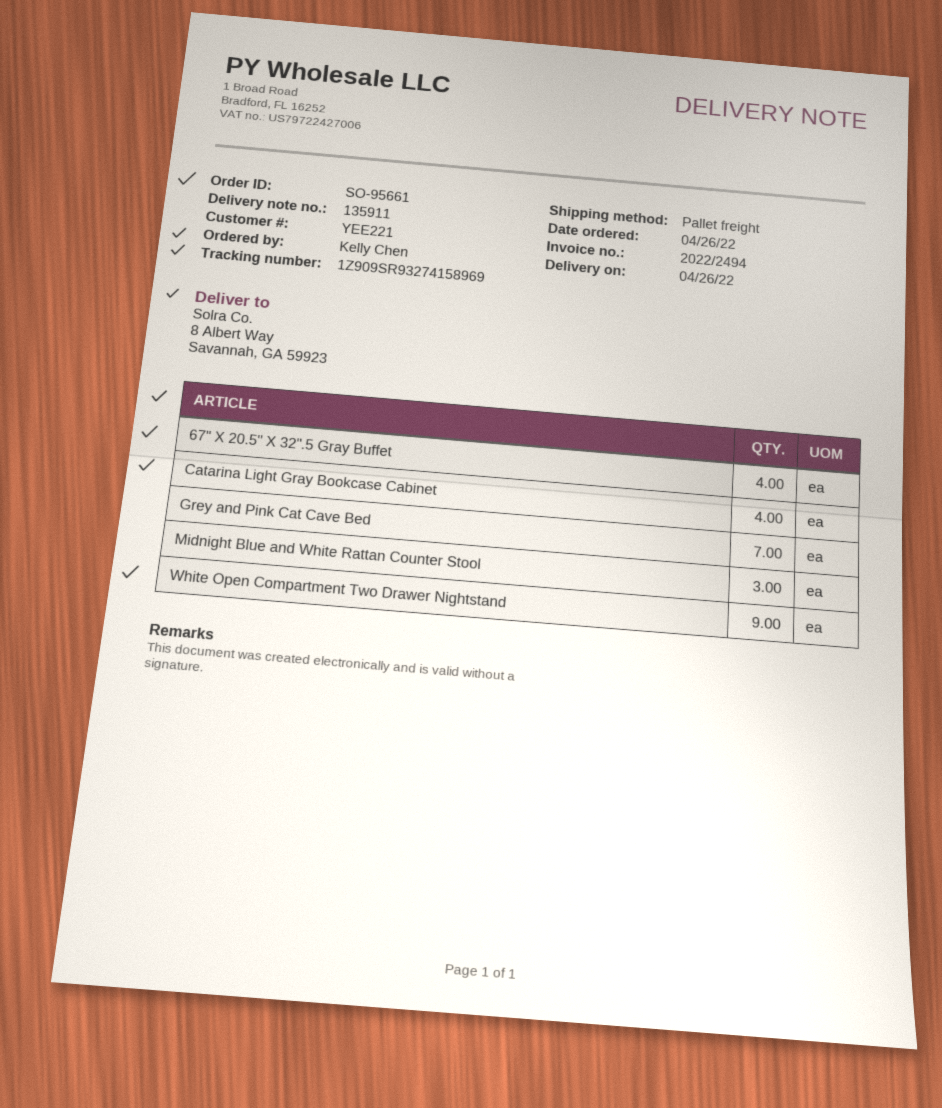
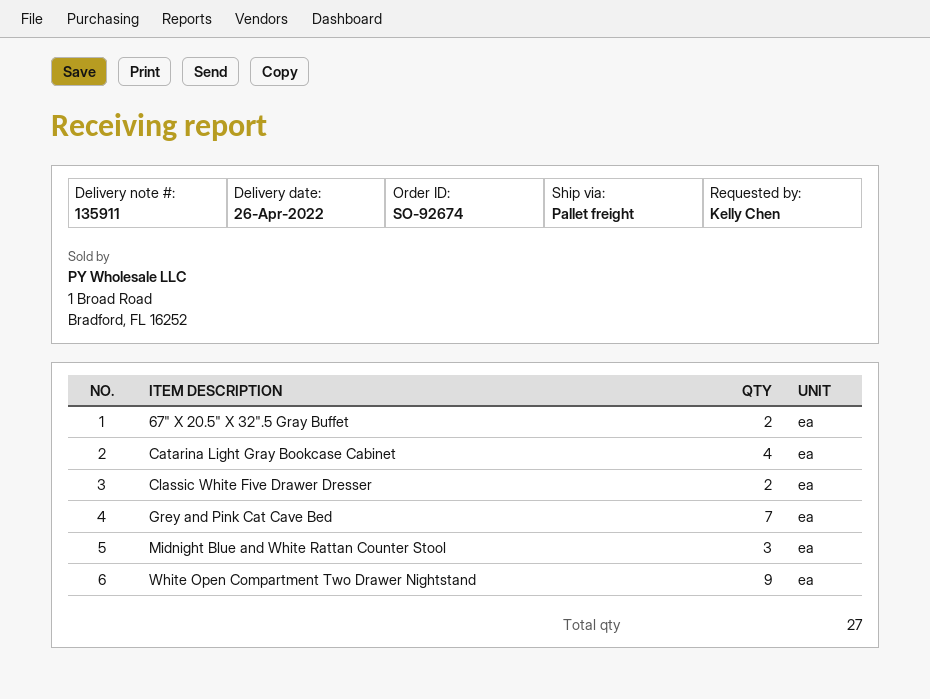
order number: SO-95661 -> SO-92674
67" X 20.5" X 32".5 Gray Buffet: 4 -> 2
Classic White Five Drawer Dresser: none -> 2

